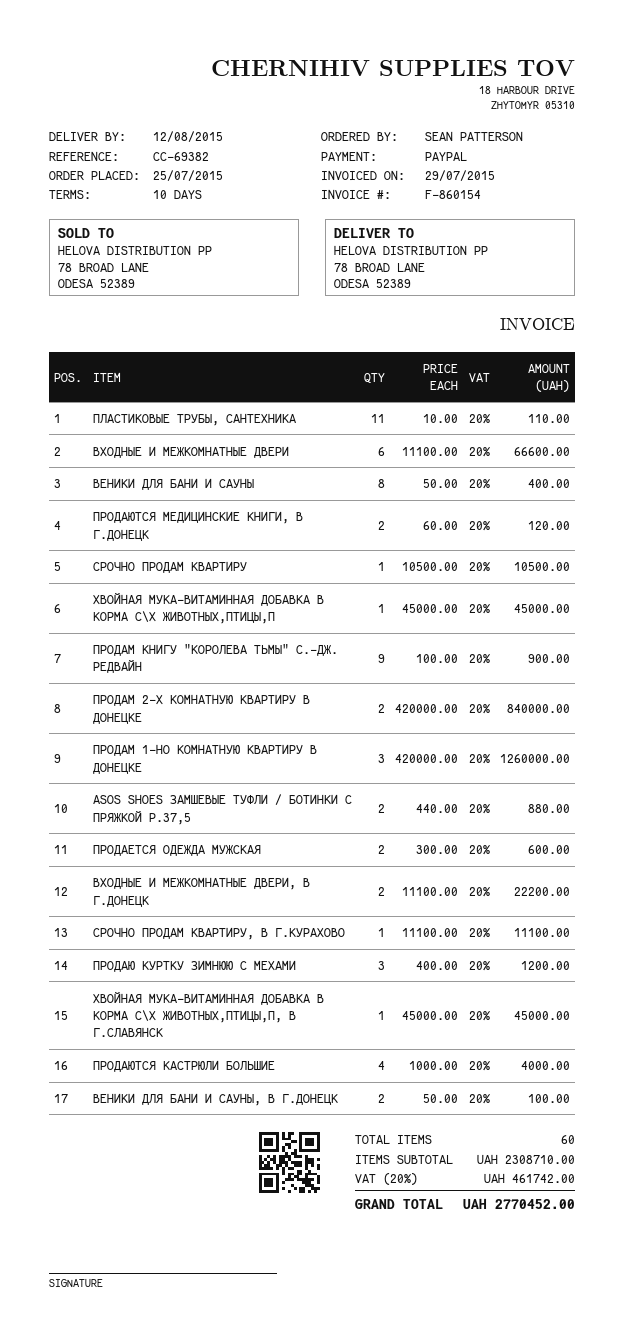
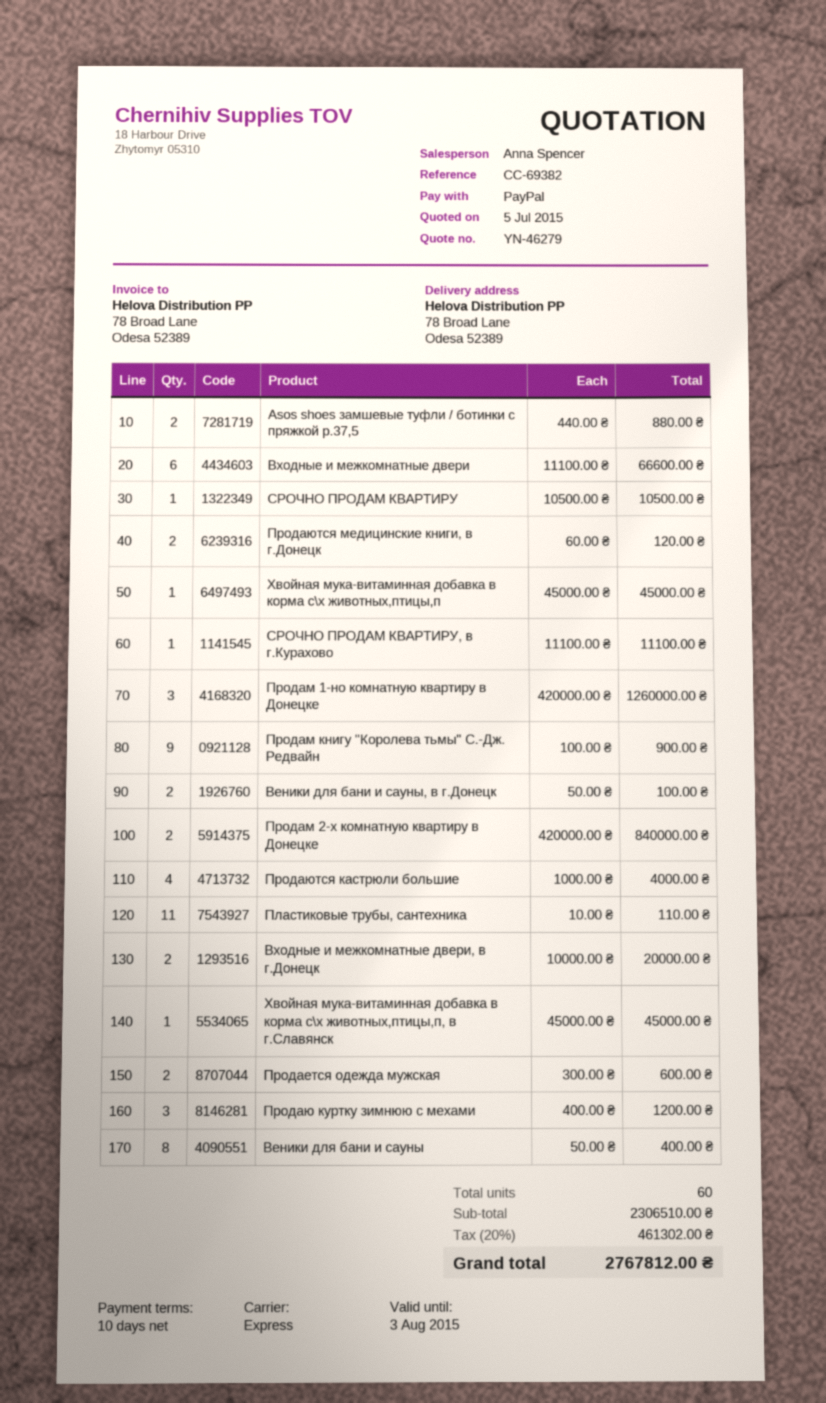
ВХОДНЫЕ И МЕЖКОМНАТНЫЕ ДВЕРИ, В Г.ДОНЕЦК: 2 x 11100.00 = 22200.00 -> 2 x 10000.00 = 20000.00
subtotal: 2308710.00 -> 2306510.00
tax: 20% = 461742.00 -> 20% = 461302.00
total: 2770452.00 -> 2767812.00

